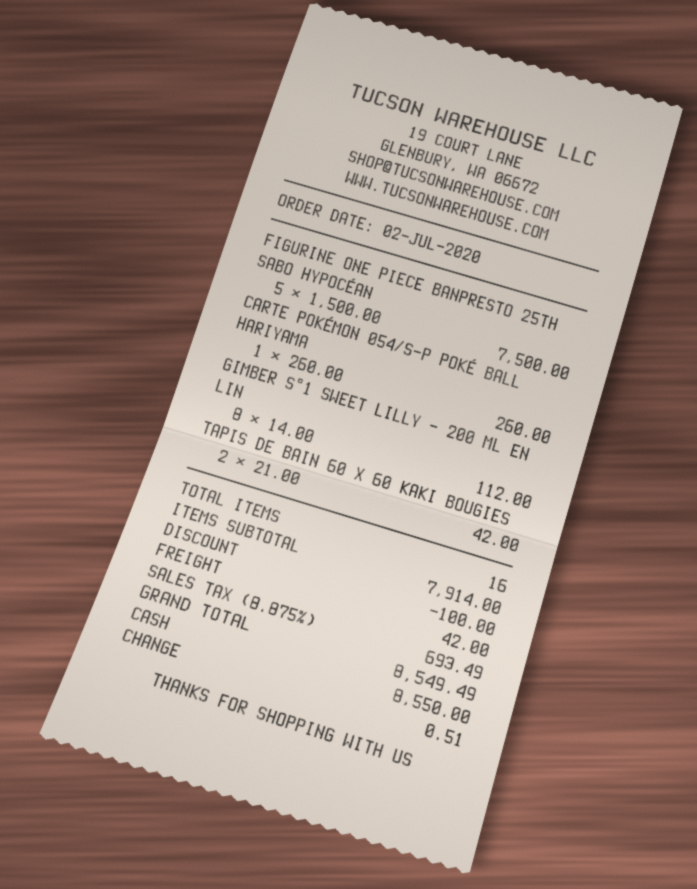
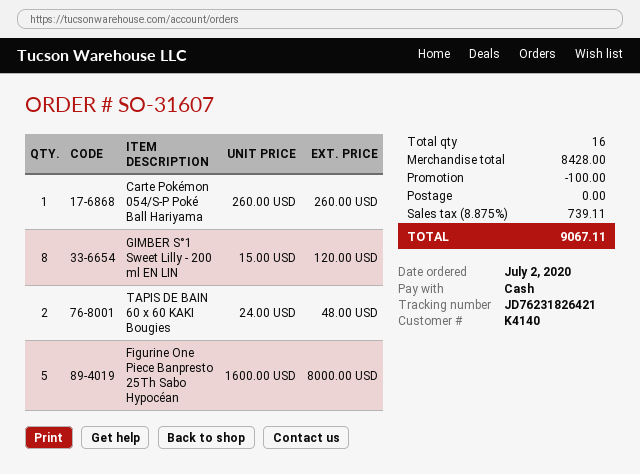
FIGURINE ONE PIECE BANPRESTO 25TH SABO HYPOCÉAN: 5 x 1500.00 = 7500.00 -> 5 x 1600.00 = 8000.00
GIMBER S°1 SWEET LILLY - 200 ML EN LIN: 8 x 14.00 = 112.00 -> 8 x 15.00 = 120.00
TAPIS DE BAIN 60 X 60 KAKI BOUGIES: 2 x 21.00 = 42.00 -> 2 x 24.00 = 48.00
subtotal: 7914.00 -> 8428.00
shipping: 42.00 -> 0.00
tax: 8.875% = 693.49 -> 8.875% = 739.11
total: 8549.49 -> 9067.11

